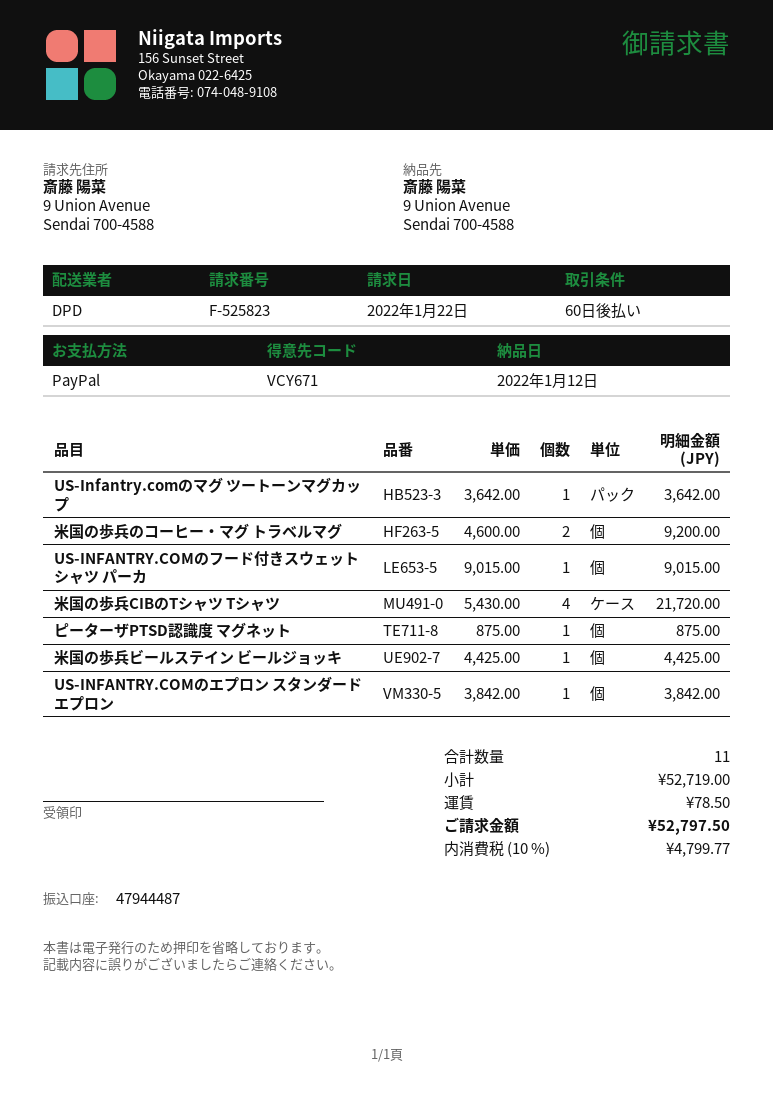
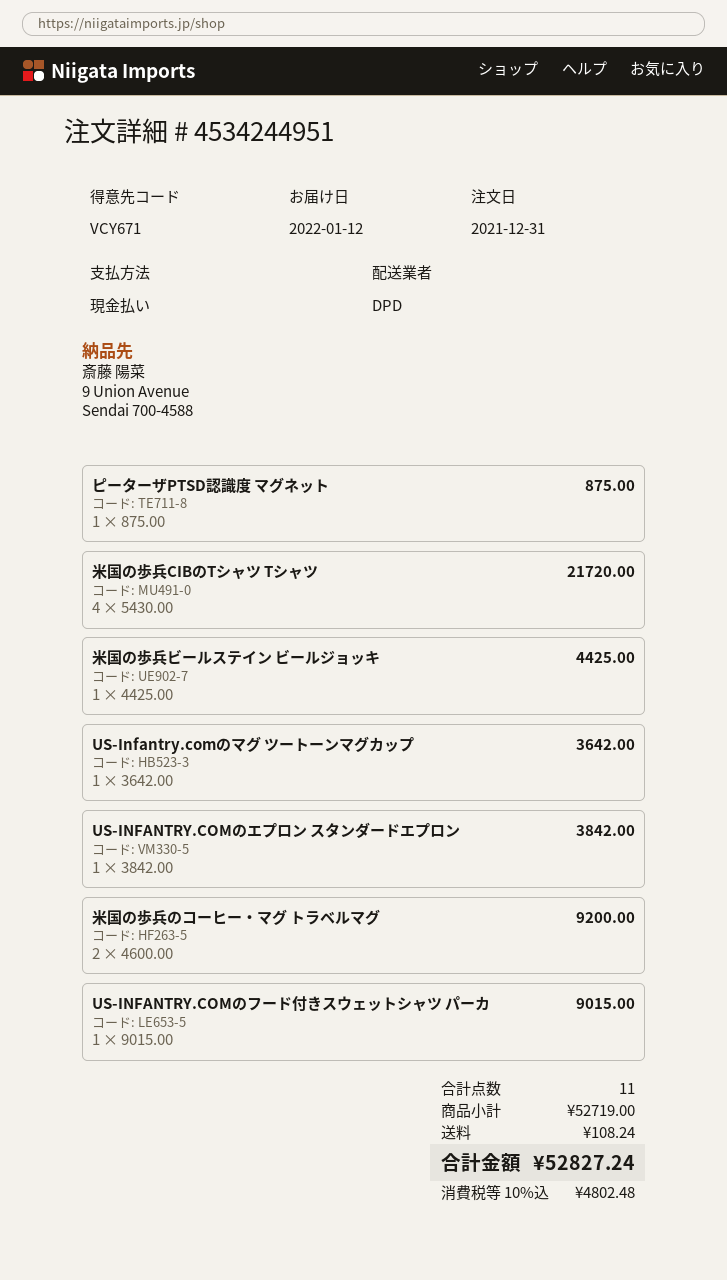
payment method: PayPal -> cash
shipping: 78.50 -> 108.24
tax: 10% = 4799.77 -> 10% = 4802.48
total: 52797.50 -> 52827.24

